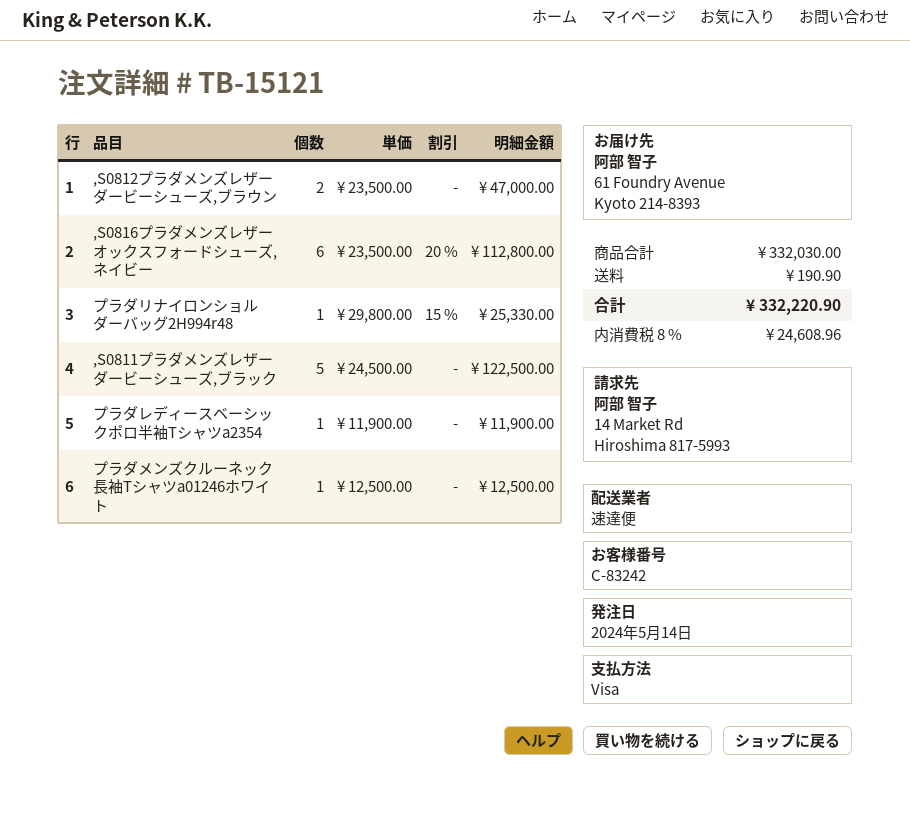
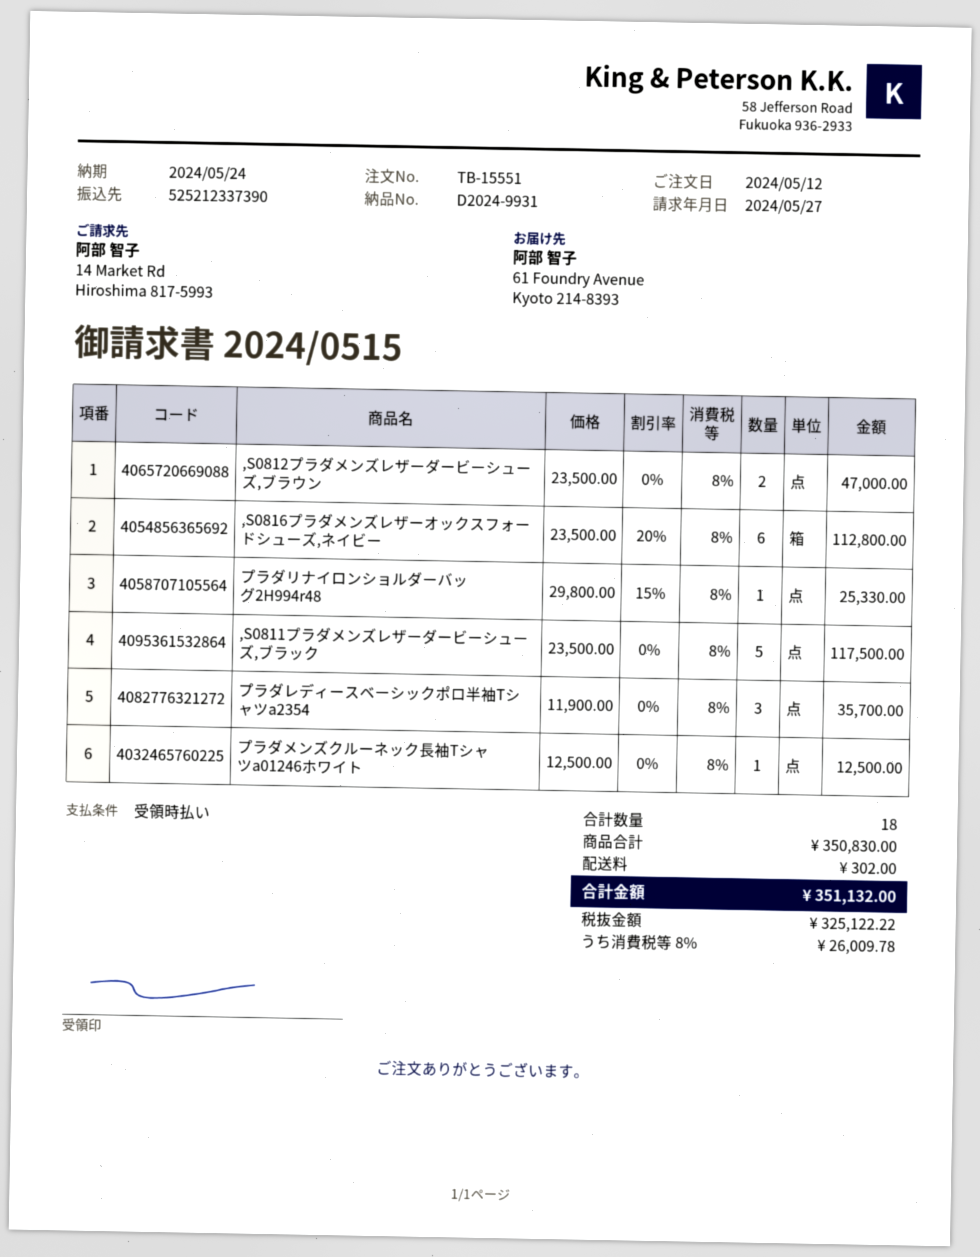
order number: TB-15121 -> TB-15551
order date: 2024-05-14 -> 2024-05-12
,S0811プラダメンズレザーダービーシューズ,ブラック: 5 x 24500.00 = 122500.00 -> 5 x 23500.00 = 117500.00
プラダレディースベーシックポロ半袖Tシャツa2354: 1 x 11900.00 = 11900.00 -> 3 x 11900.00 = 35700.00
subtotal: 332030.00 -> 350830.00
shipping: 190.90 -> 302.00
tax: 8% = 24608.96 -> 8% = 26009.78
total: 332220.90 -> 351132.00

